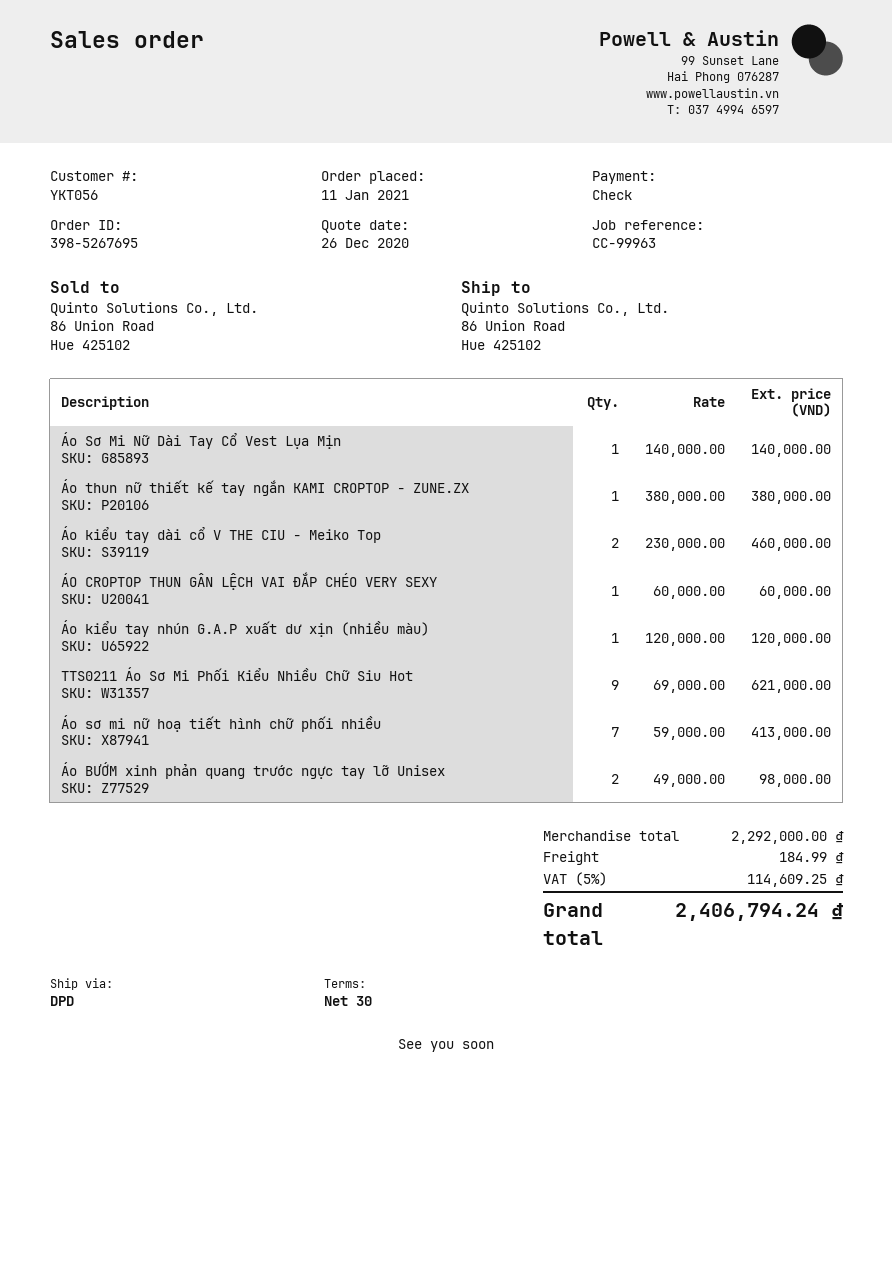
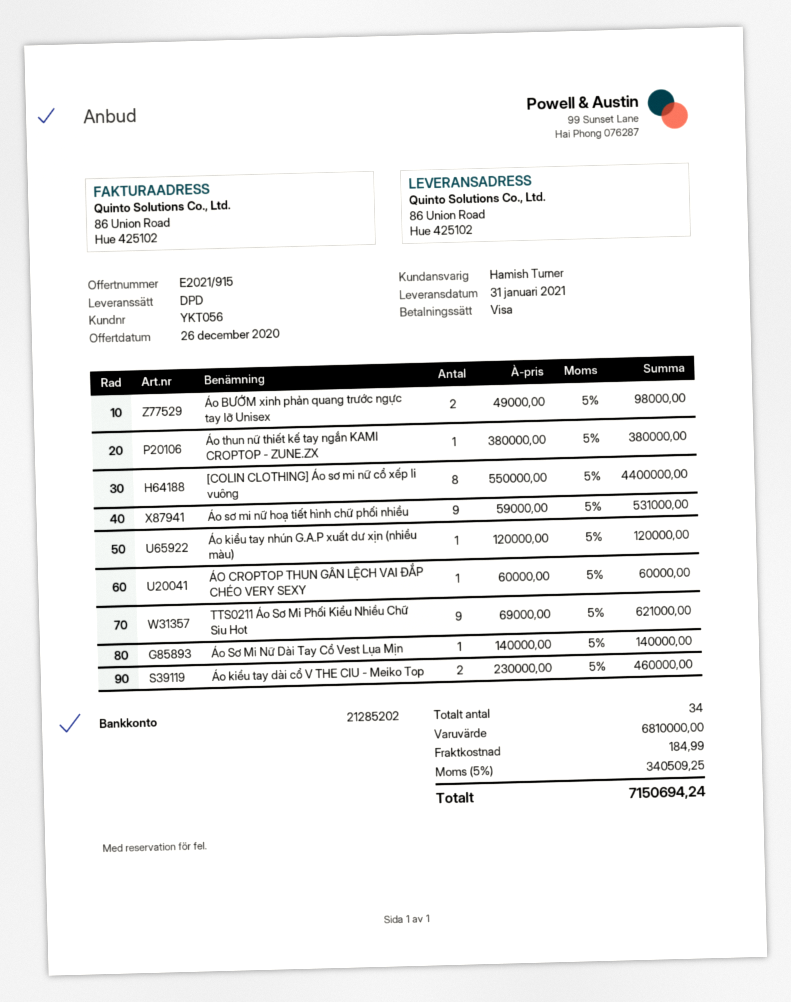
payment method: cheque -> Visa
Áo sơ mi nữ hoạ tiết hình chữ phối nhiều: 7 x 59000.00 = 413000.00 -> 9 x 59000.00 = 531000.00
[COLIN CLOTHING] Áo sơ mi nữ cổ xếp li vuông: none -> 8 x 550000.00 = 4400000.00
subtotal: 2292000.00 -> 6810000.00
tax: 5% = 114609.25 -> 5% = 340509.25
total: 2406794.24 -> 7150694.24

